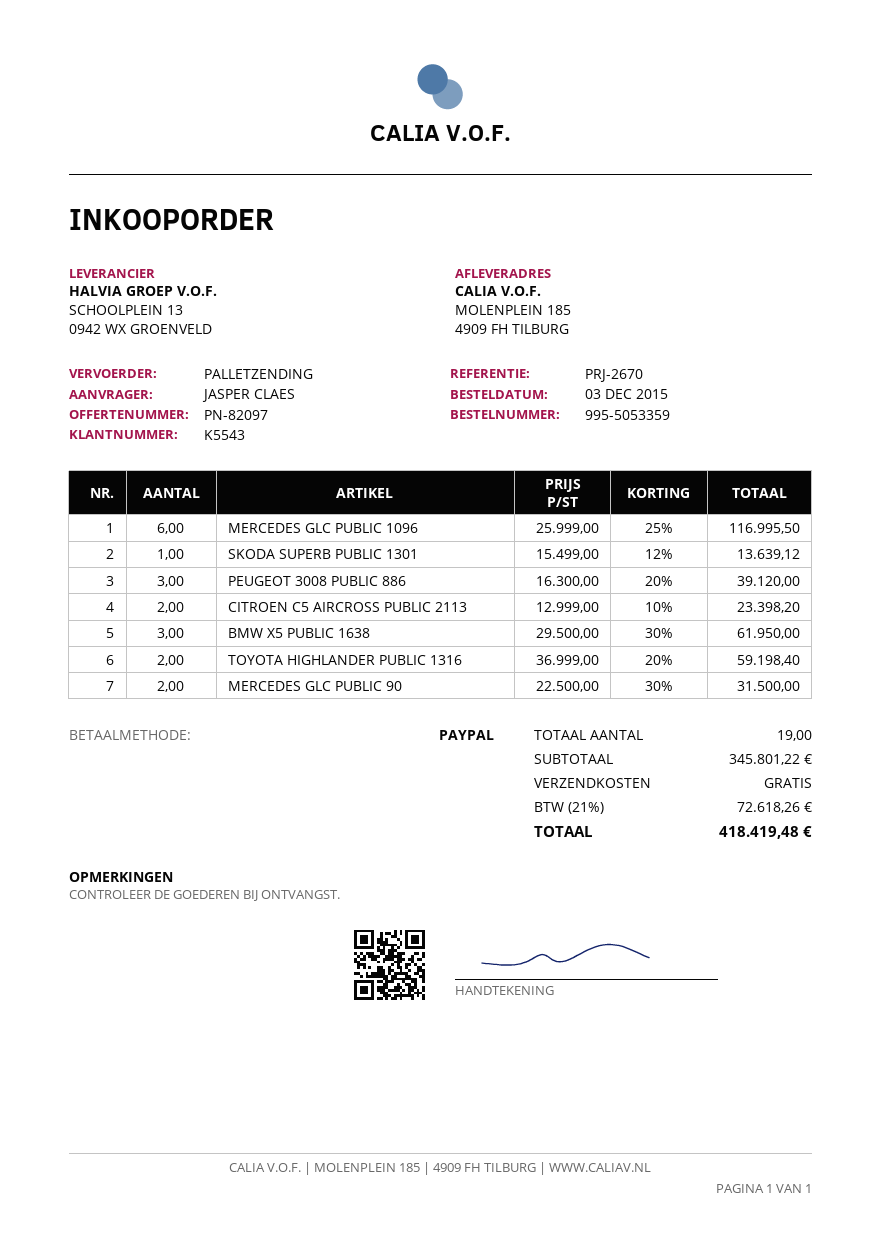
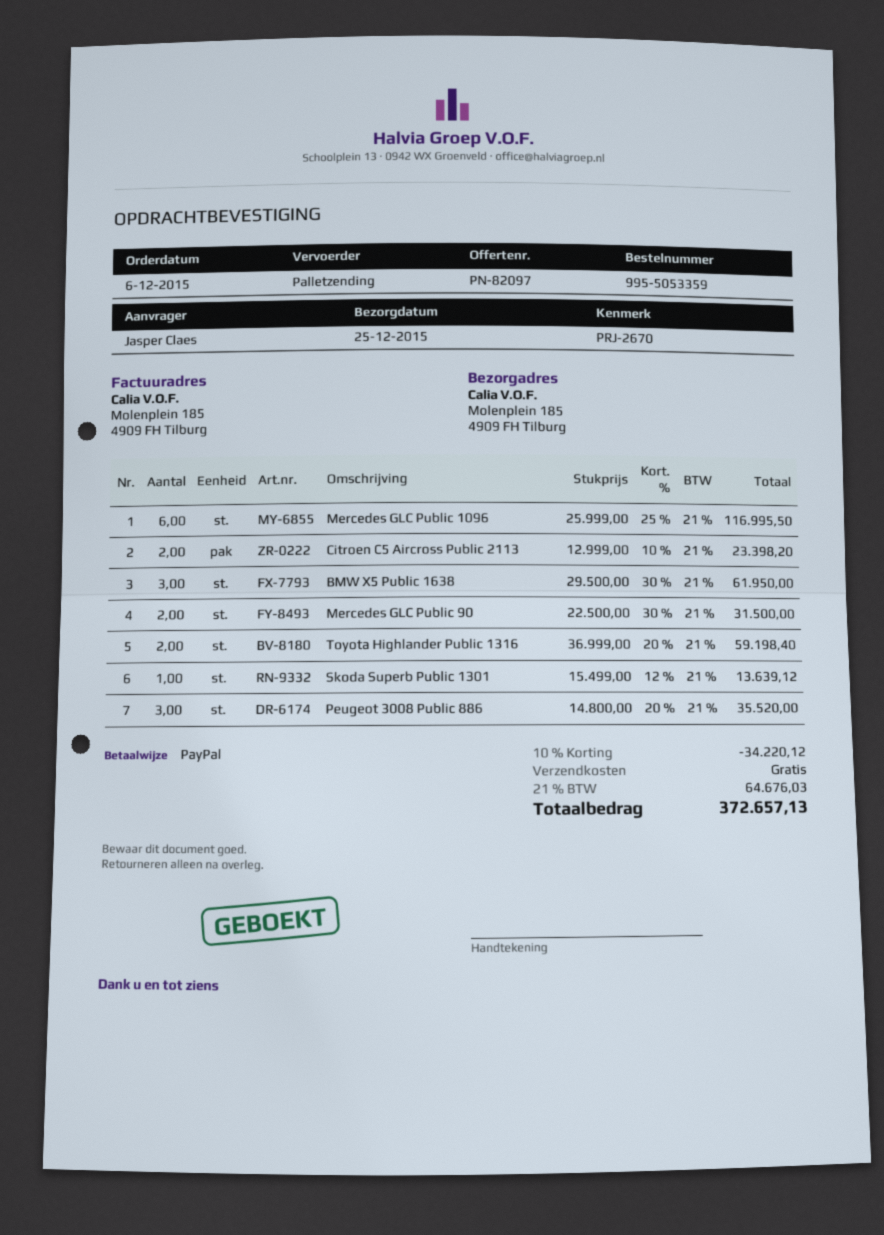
order date: 2015-12-03 -> 2015-12-06
PEUGEOT 3008 PUBLIC 886: 3 x 16300.00 - 20% = 39120.00 -> 3 x 14800.00 - 20% = 35520.00
discount: none -> 10% = 34220.12
tax: 21% = 72618.26 -> 21% = 64676.03
total: 418419.48 -> 372657.13

